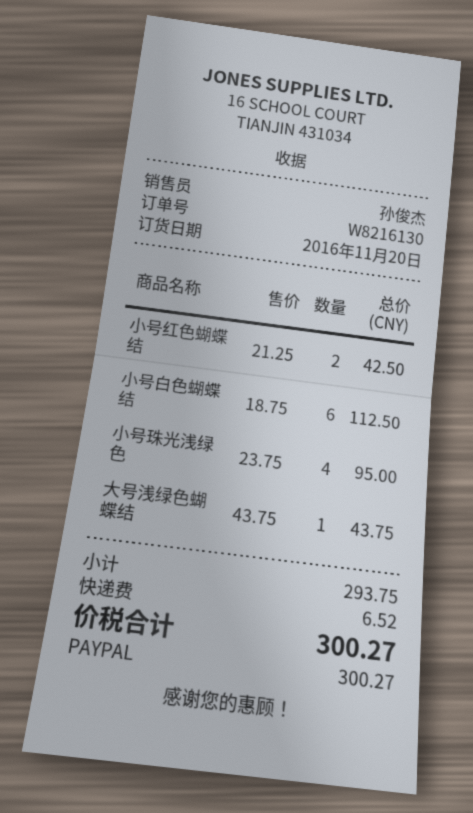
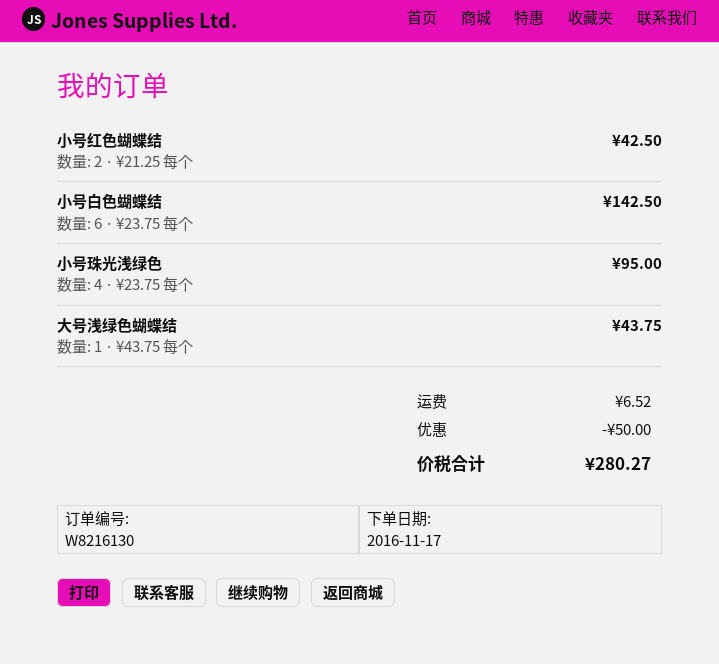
order date: 2016-11-20 -> 2016-11-17
小号白色蝴蝶结: 6 x 18.75 = 112.50 -> 6 x 23.75 = 142.50
discount: none -> 50.00
total: 300.27 -> 280.27

